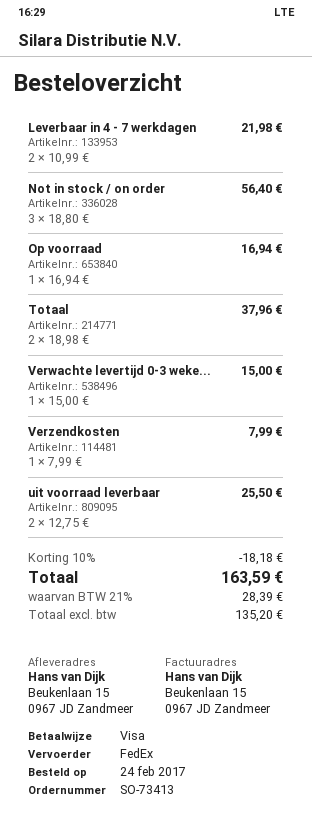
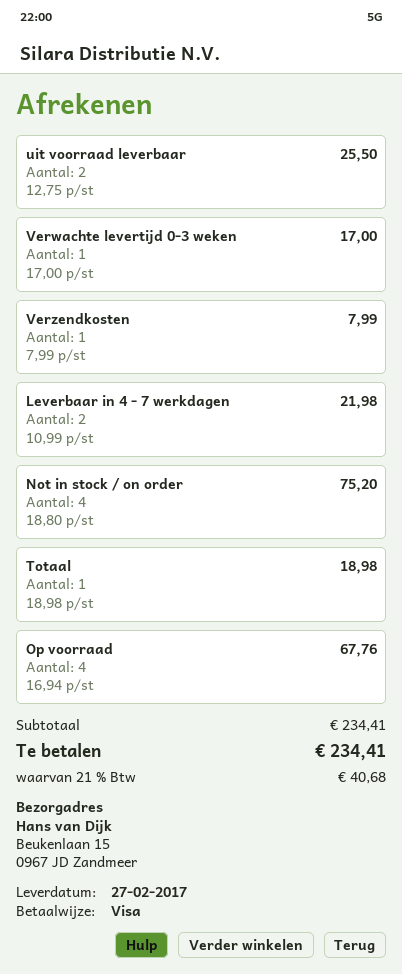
Not in stock / on order: 3 x 18.80 = 56.40 -> 4 x 18.80 = 75.20
Op voorraad: 1 x 16.94 = 16.94 -> 4 x 16.94 = 67.76
Totaal: 2 x 18.98 = 37.96 -> 1 x 18.98 = 18.98
Verwachte levertijd 0-3 weke...: 1 x 15.00 = 15.00 -> 1 x 17.00 = 17.00
discount: 10% = 18.18 -> none
tax: 21% = 28.39 -> 21% = 40.68
total: 163.59 -> 234.41

